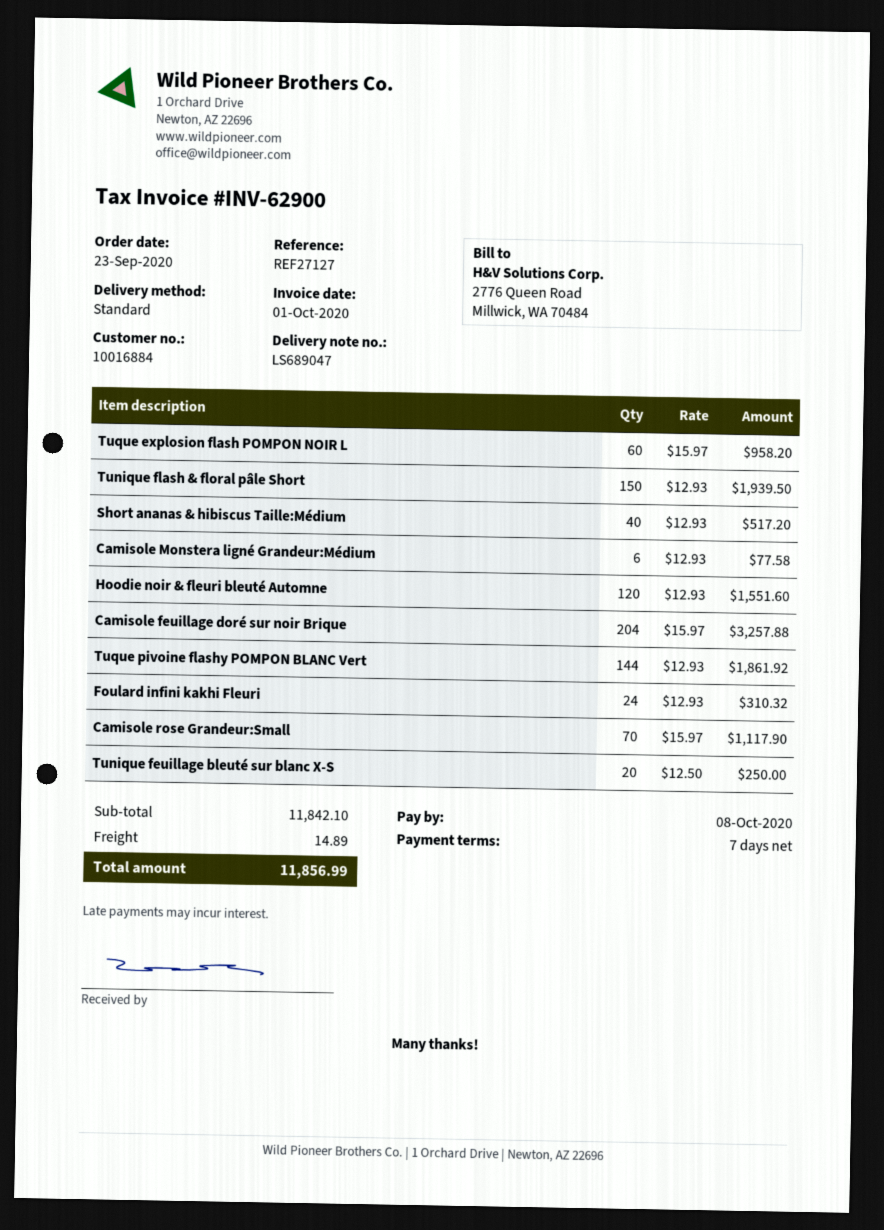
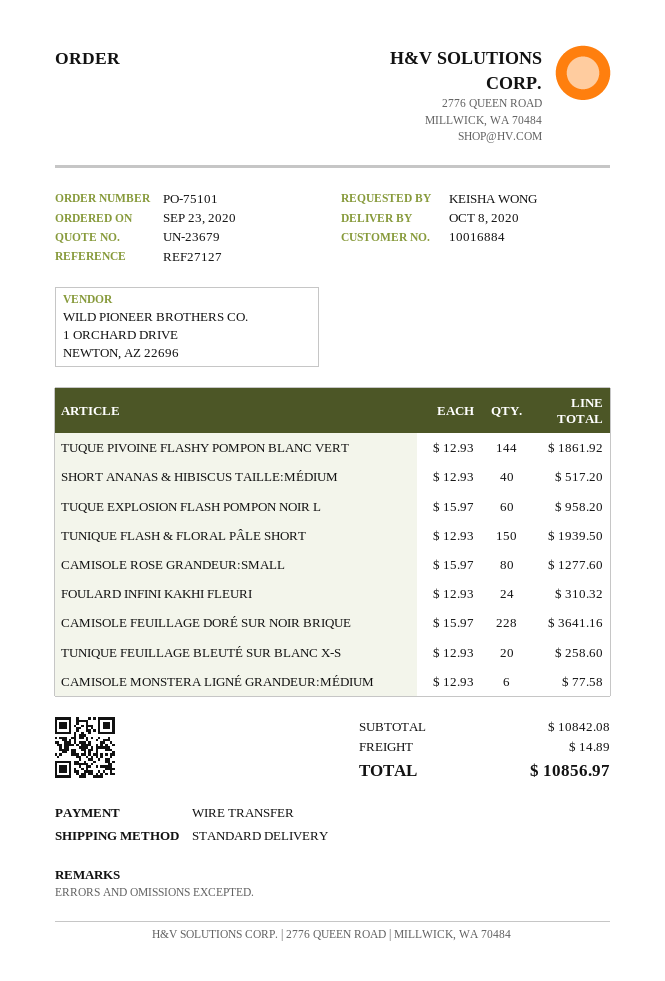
Hoodie noir & fleuri bleuté Automne: 120 x 12.93 = 1551.60 -> none
Camisole feuillage doré sur noir Brique: 204 x 15.97 = 3257.88 -> 228 x 15.97 = 3641.16
Camisole rose Grandeur:Small: 70 x 15.97 = 1117.90 -> 80 x 15.97 = 1277.60
Tunique feuillage bleuté sur blanc X-S: 20 x 12.50 = 250.00 -> 20 x 12.93 = 258.60
subtotal: 11842.10 -> 10842.08
total: 11856.99 -> 10856.97

